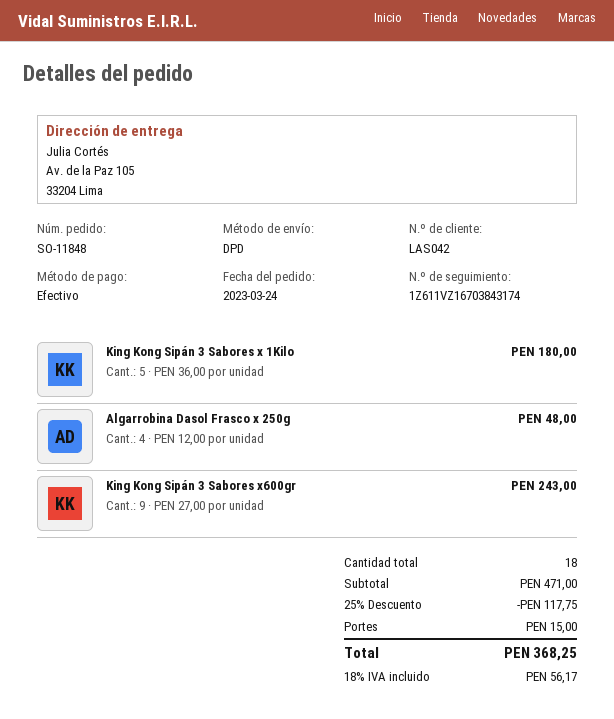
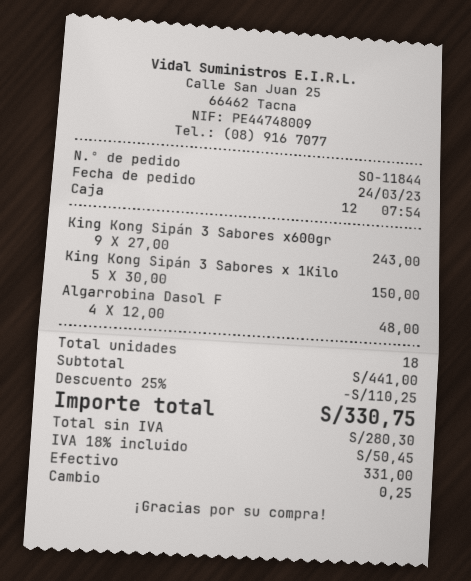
order number: SO-11848 -> SO-11844
King Kong Sipán 3 Sabores x 1Kilo: 5 x 36.00 = 180.00 -> 5 x 30.00 = 150.00
subtotal: 471.00 -> 441.00
discount: 25% = 117.75 -> 25% = 110.25
shipping: 15.00 -> none
tax: 18% = 56.17 -> 18% = 50.45
total: 368.25 -> 330.75

